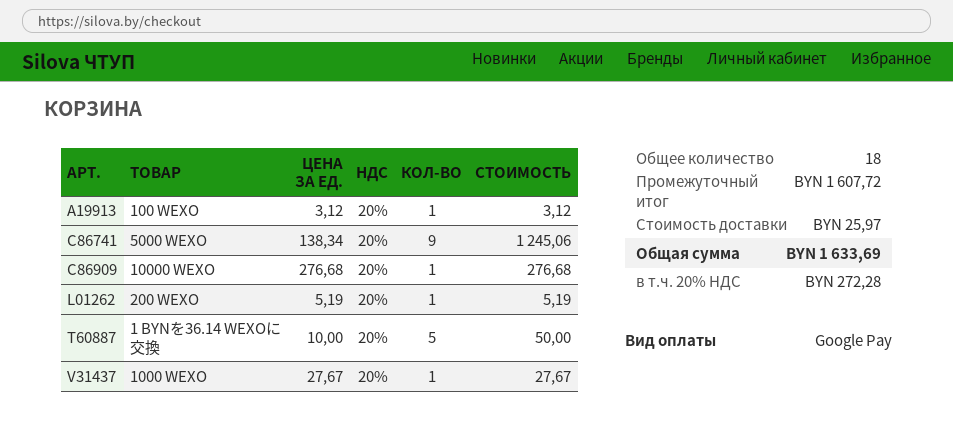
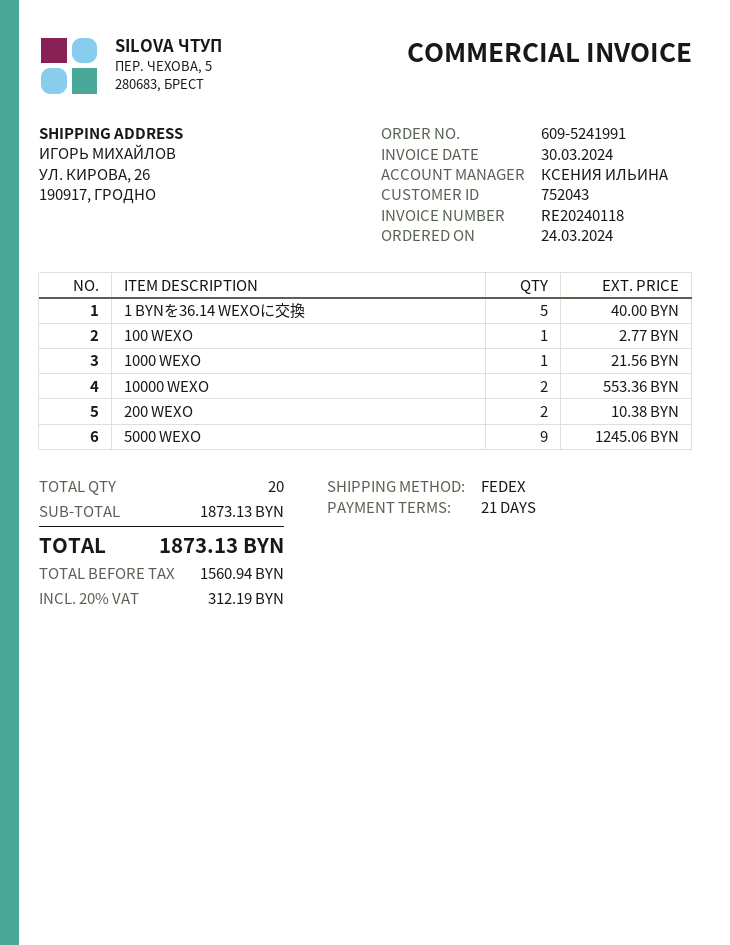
100 WEXO: 1 for 3.12 -> 1 for 2.77
10000 WEXO: 1 for 276.68 -> 2 for 553.36
200 WEXO: 1 for 5.19 -> 2 for 10.38
1 BYNを36.14 WEXOに交換: 5 for 50.00 -> 5 for 40.00
1000 WEXO: 1 for 27.67 -> 1 for 21.56
total quantity: 18 -> 20
subtotal: 1607.72 -> 1873.13
shipping: 25.97 -> none
tax: 20% = 272.28 -> 20% = 312.19
total: 1633.69 -> 1873.13

